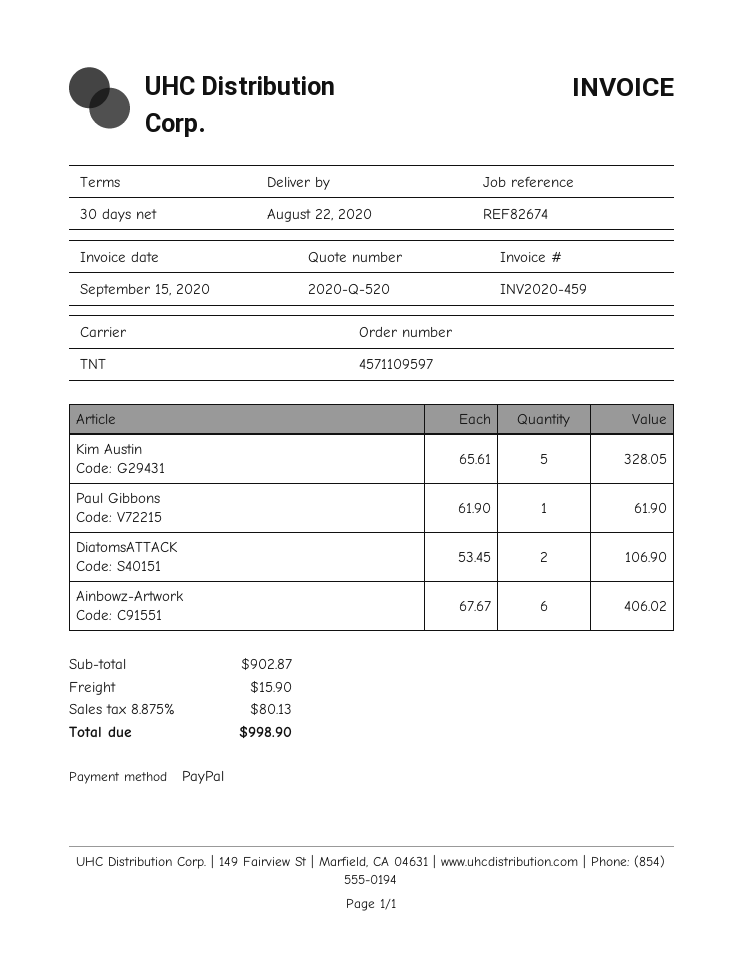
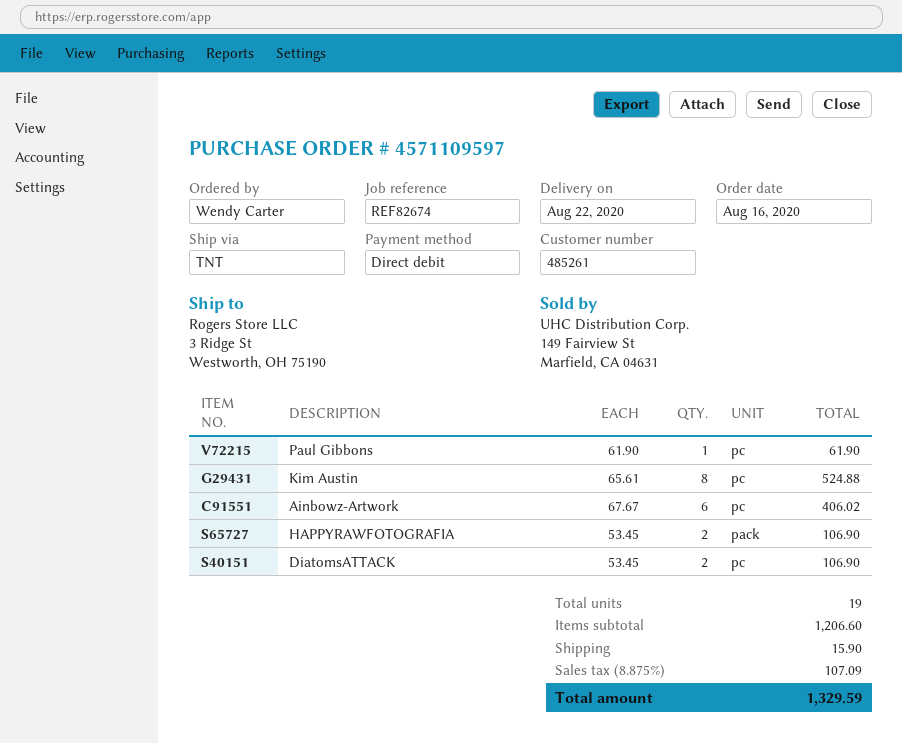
payment method: PayPal -> direct debit
Kim Austin: 5 x 65.61 = 328.05 -> 8 x 65.61 = 524.88
HAPPYRAWFOTOGRAFIA: none -> 2 x 53.45 = 106.90
subtotal: 902.87 -> 1206.60
tax: 8.875% = 80.13 -> 8.875% = 107.09
total: 998.90 -> 1329.59

